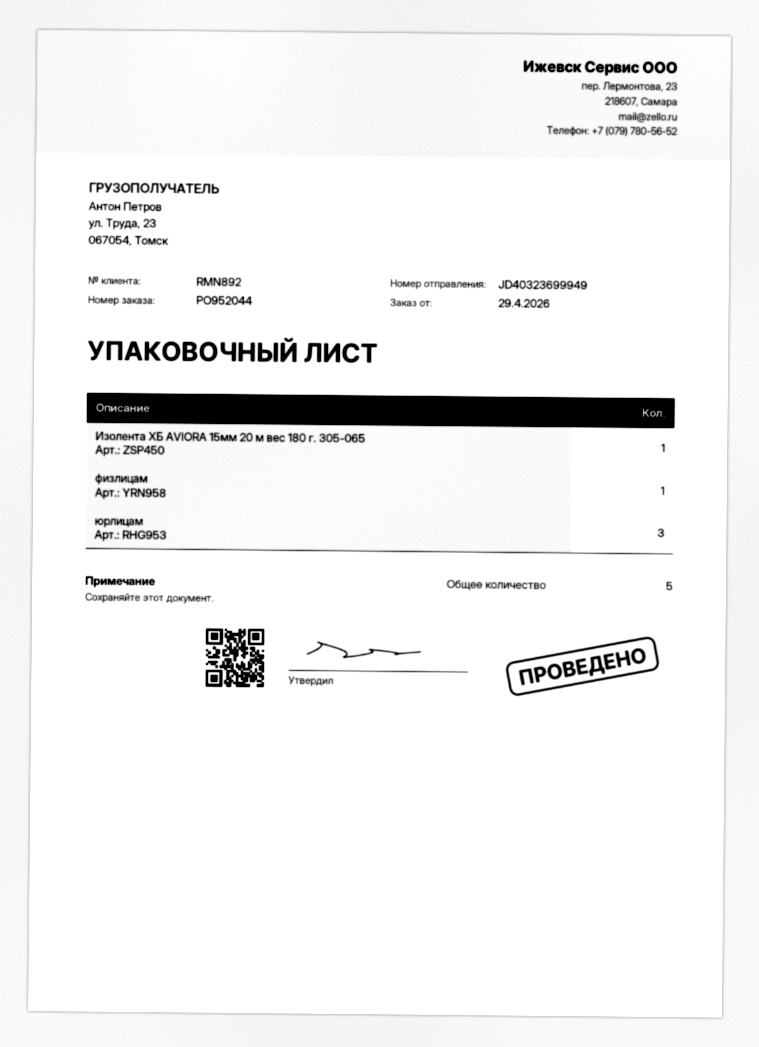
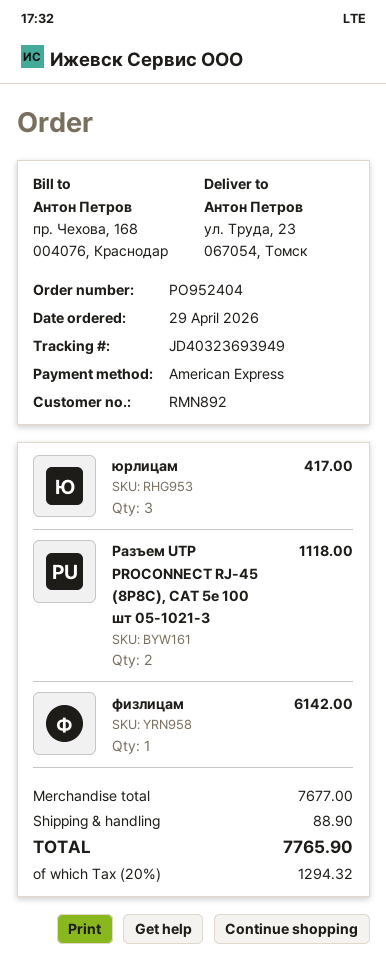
order number: PO952044 -> PO952404
tracking number: JD40323699949 -> JD40323693949
Изолента ХБ AVIORA 15мм 20 м вес 180 г. 305-065: 1 -> none
Разъем UTP PROCONNECT RJ-45 (8P8C), CAT 5e 100 шт 05-1021-3: none -> 2

